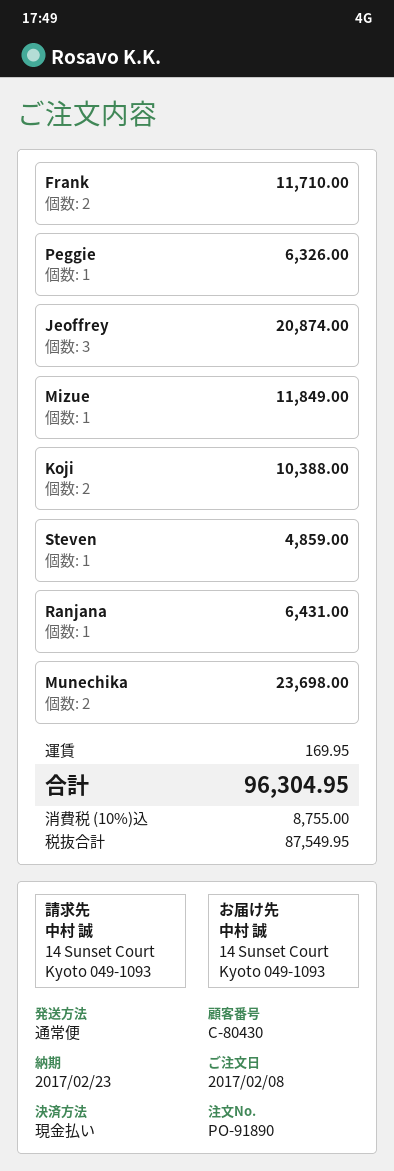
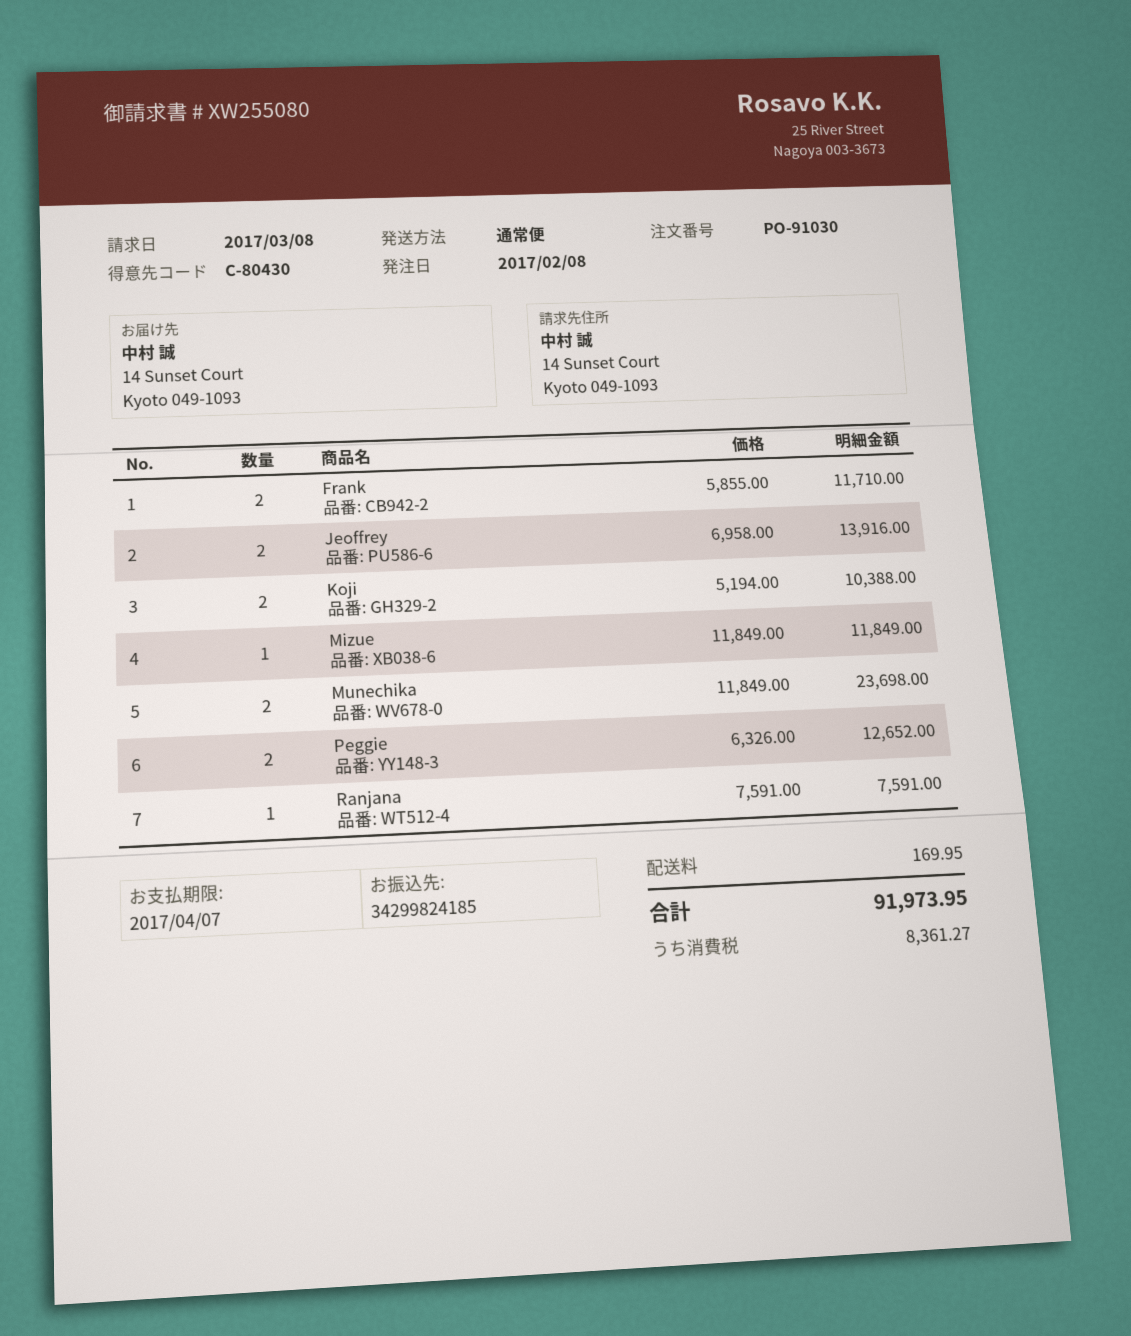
order number: PO-91890 -> PO-91030
Peggie: 1 for 6326.00 -> 2 for 12652.00
Jeoffrey: 3 for 20874.00 -> 2 for 13916.00
Steven: 1 for 4859.00 -> none
Ranjana: 1 for 6431.00 -> 1 for 7591.00
tax: 8755.00 -> 8361.27
total: 96304.95 -> 91973.95

